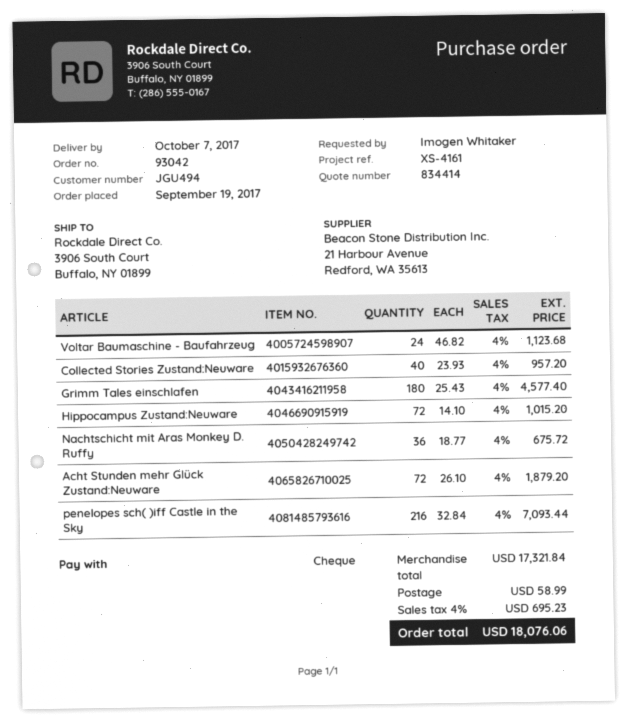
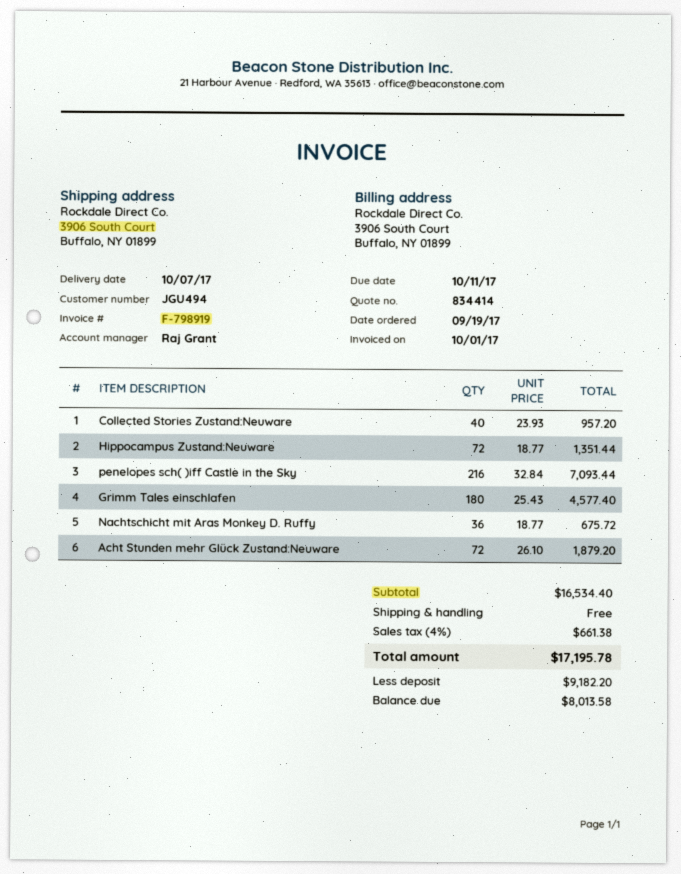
Voltar Baumaschine - Baufahrzeug: 24 x 46.82 = 1123.68 -> none
Hippocampus Zustand:Neuware: 72 x 14.10 = 1015.20 -> 72 x 18.77 = 1351.44
subtotal: 17321.84 -> 16534.40
shipping: 58.99 -> 0.00
tax: 4% = 695.23 -> 4% = 661.38
total: 18076.06 -> 17195.78

